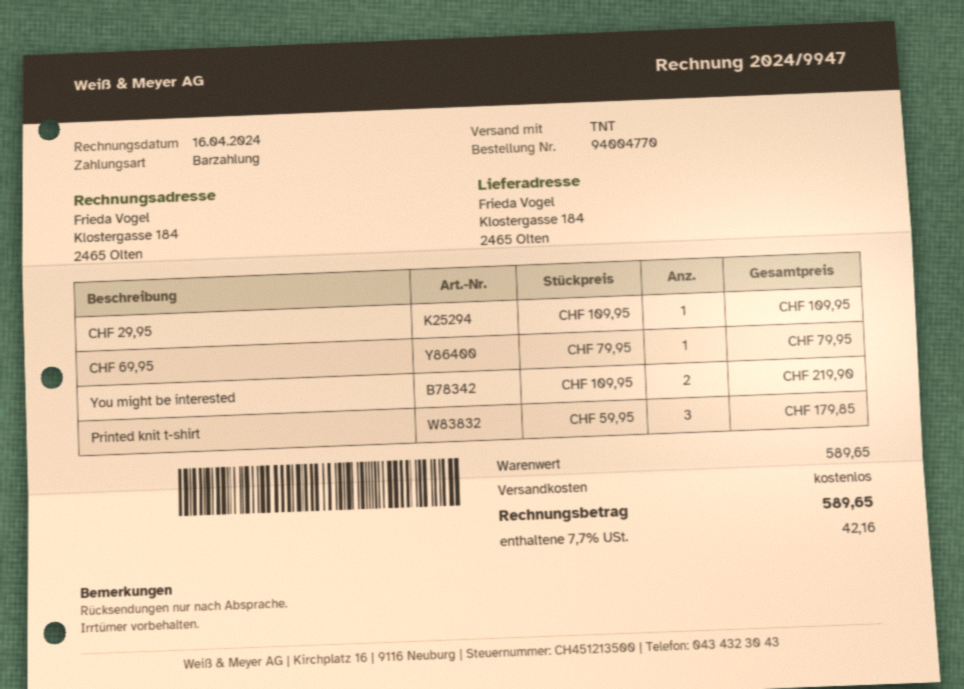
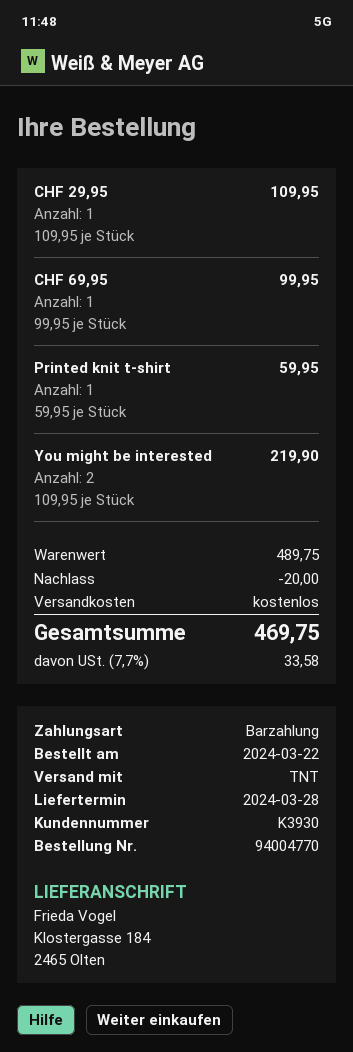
CHF 69,95: 1 x 79.95 = 79.95 -> 1 x 99.95 = 99.95
Printed knit t-shirt: 3 x 59.95 = 179.85 -> 1 x 59.95 = 59.95
subtotal: 589.65 -> 489.75
discount: none -> 20.00
tax: 7.7% = 42.16 -> 7.7% = 33.58
total: 589.65 -> 469.75

